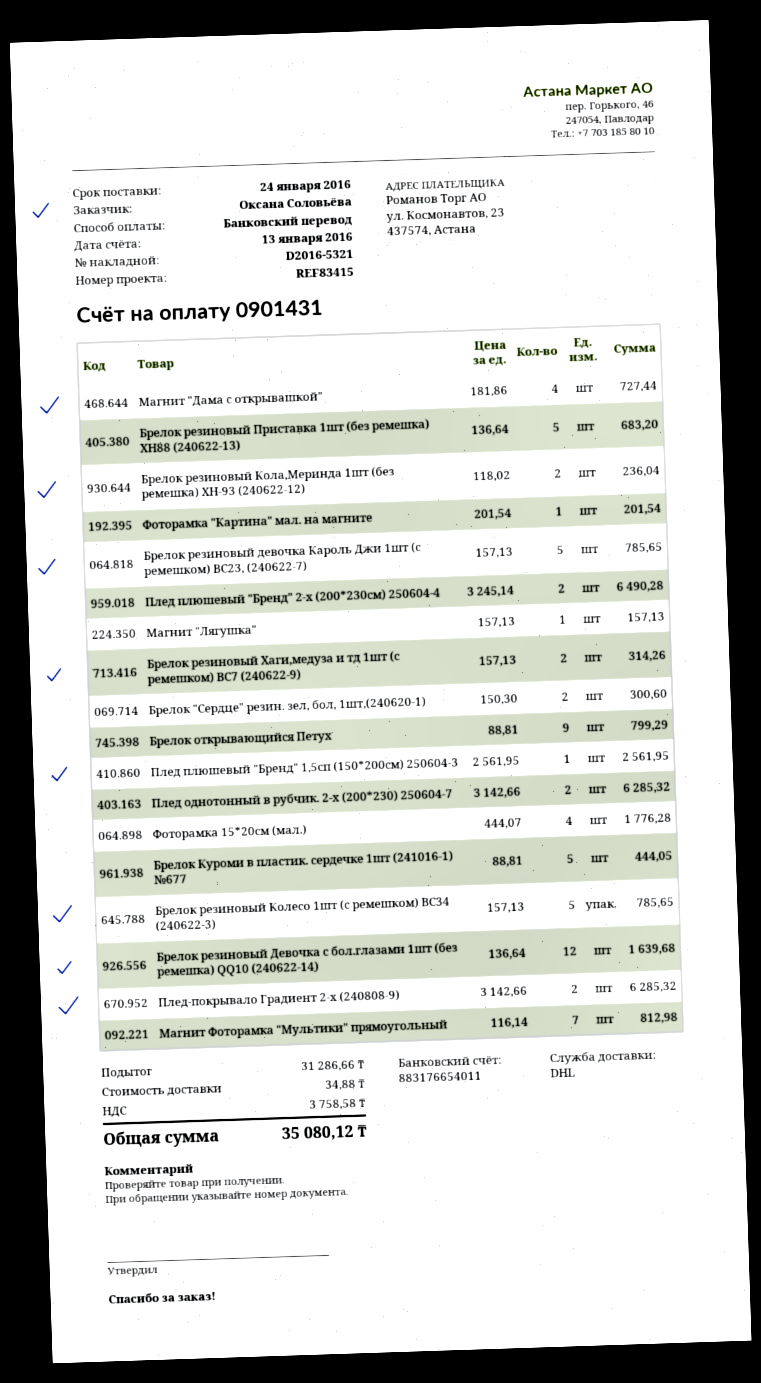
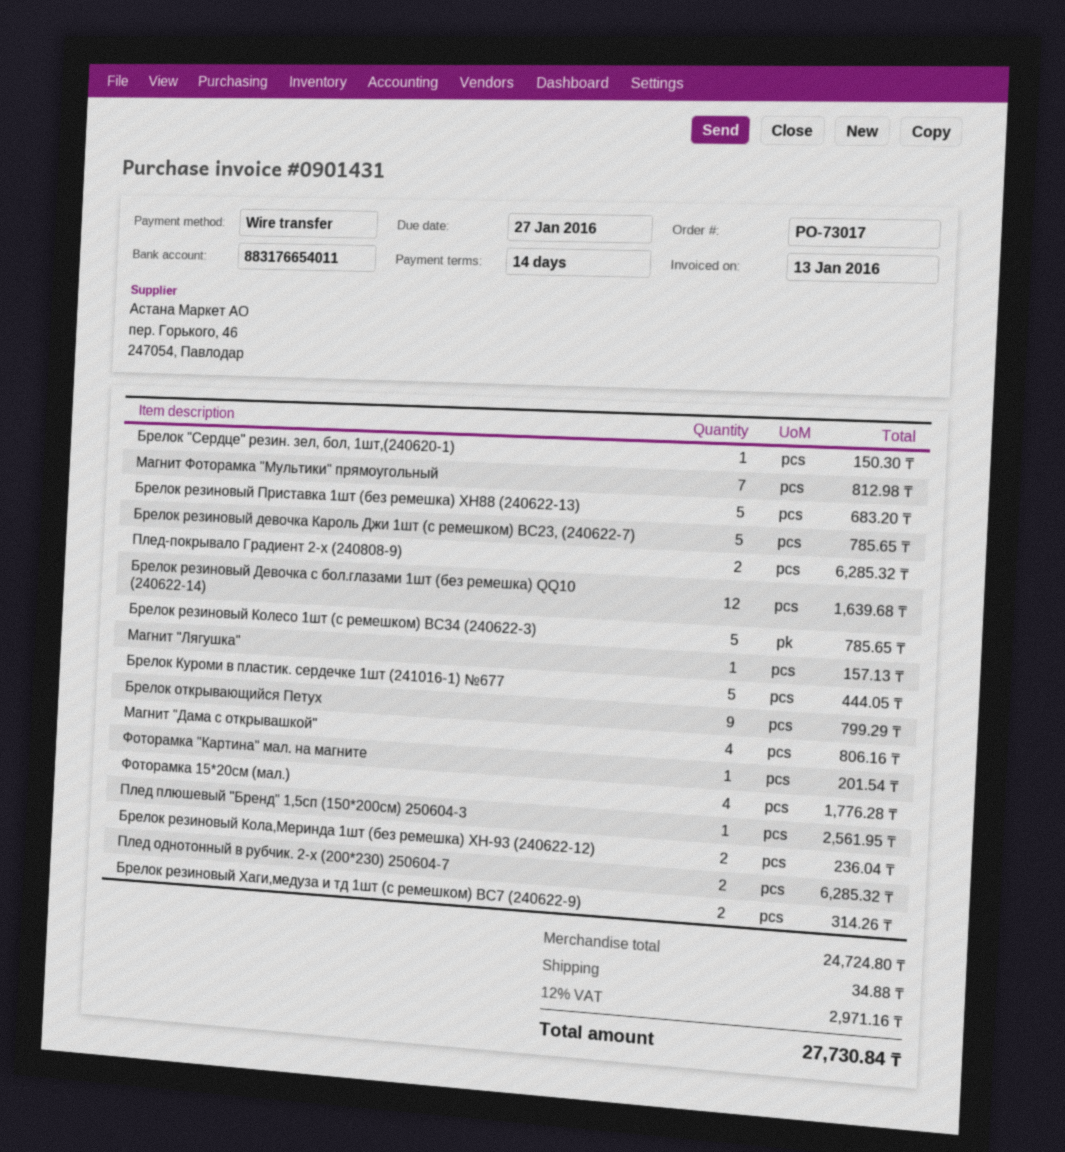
Магнит "Дама с открывашкой": 4 for 727.44 -> 4 for 806.16
Плед плюшевый "Бренд" 2-х (200*230см) 250604-4: 2 for 6490.28 -> none
Брелок "Сердце" резин. зел, бол, 1шт,(240620-1): 2 for 300.60 -> 1 for 150.30
subtotal: 31286.66 -> 24724.80
tax: 3758.58 -> 2971.16
total: 35080.12 -> 27730.84

